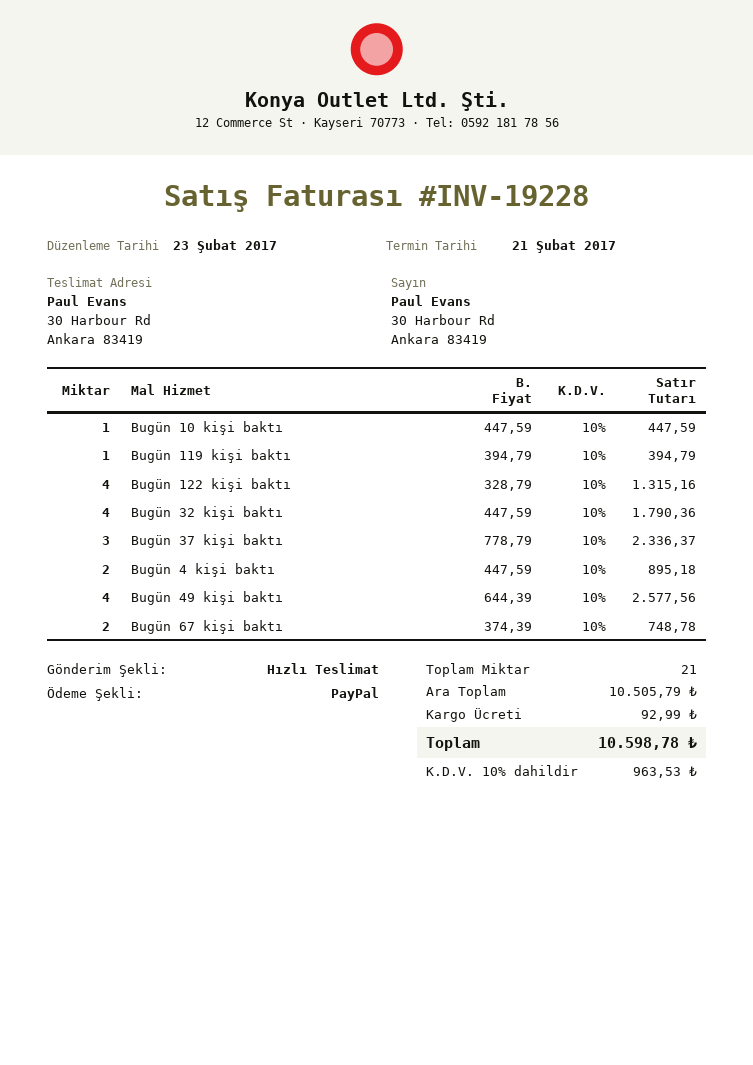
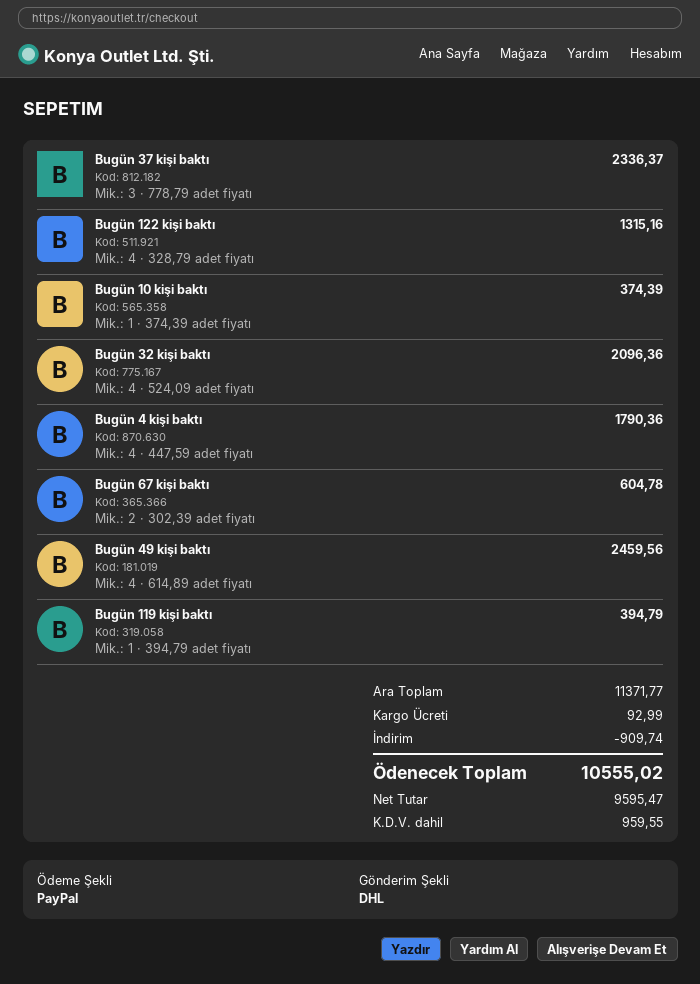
shipping method: express -> DHL
Bugün 10 kişi baktı: 1 x 447.59 = 447.59 -> 1 x 374.39 = 374.39
Bugün 32 kişi baktı: 4 x 447.59 = 1790.36 -> 4 x 524.09 = 2096.36
Bugün 4 kişi baktı: 2 x 447.59 = 895.18 -> 4 x 447.59 = 1790.36
Bugün 49 kişi baktı: 4 x 644.39 = 2577.56 -> 4 x 614.89 = 2459.56
Bugün 67 kişi baktı: 2 x 374.39 = 748.78 -> 2 x 302.39 = 604.78
subtotal: 10505.79 -> 11371.77
discount: none -> 909.74
tax: 963.53 -> 959.55
total: 10598.78 -> 10555.02

